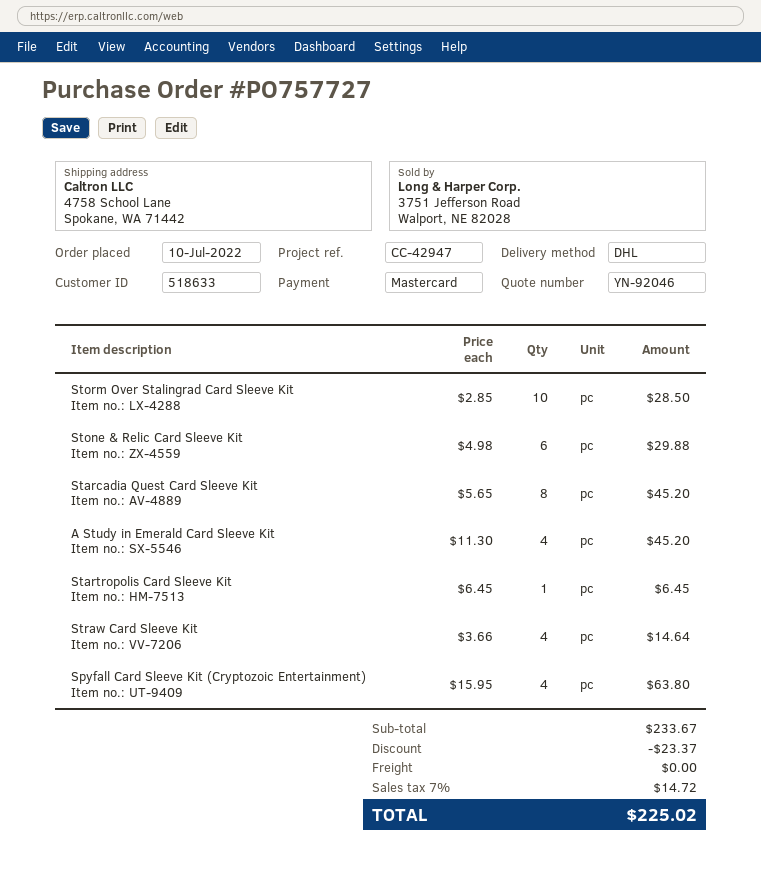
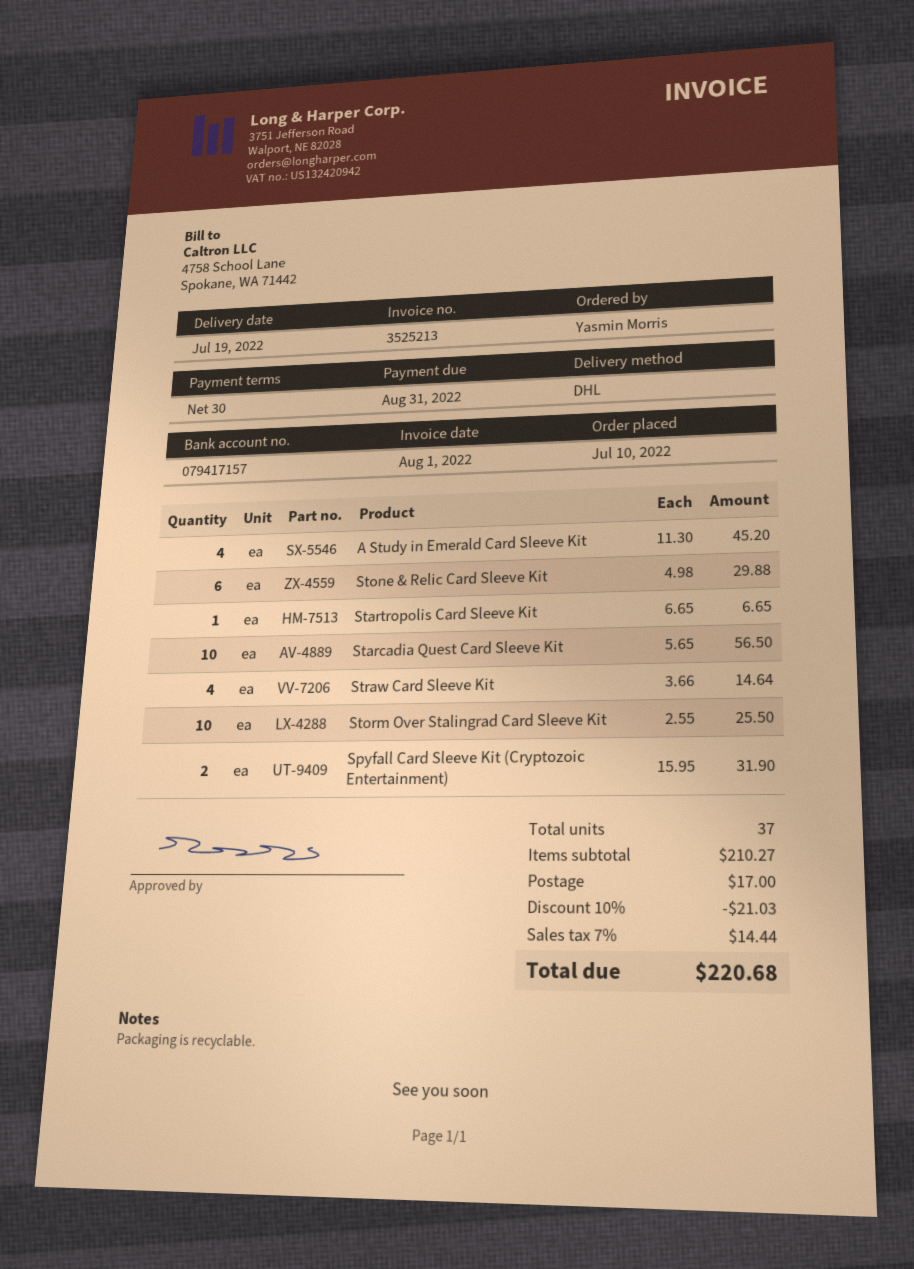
Storm Over Stalingrad Card Sleeve Kit: 10 x 2.85 = 28.50 -> 10 x 2.55 = 25.50
Starcadia Quest Card Sleeve Kit: 8 x 5.65 = 45.20 -> 10 x 5.65 = 56.50
Startropolis Card Sleeve Kit: 1 x 6.45 = 6.45 -> 1 x 6.65 = 6.65
Spyfall Card Sleeve Kit (Cryptozoic Entertainment): 4 x 15.95 = 63.80 -> 2 x 15.95 = 31.90
subtotal: 233.67 -> 210.27
discount: 23.37 -> 21.03
shipping: 0.00 -> 17.00
tax: 7% = 14.72 -> 7% = 14.44
total: 225.02 -> 220.68

